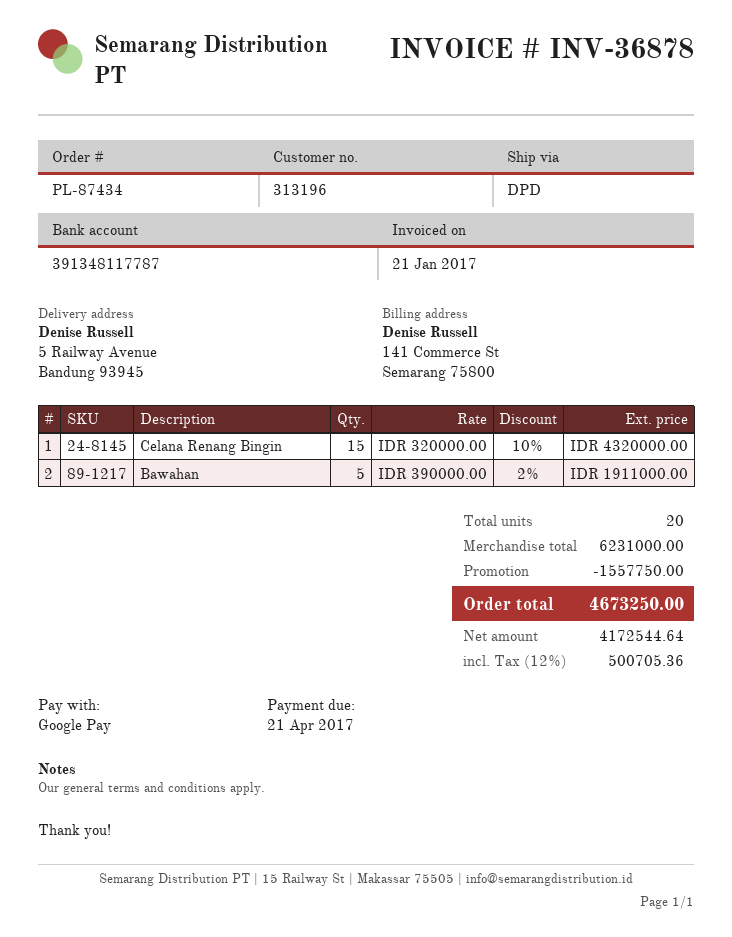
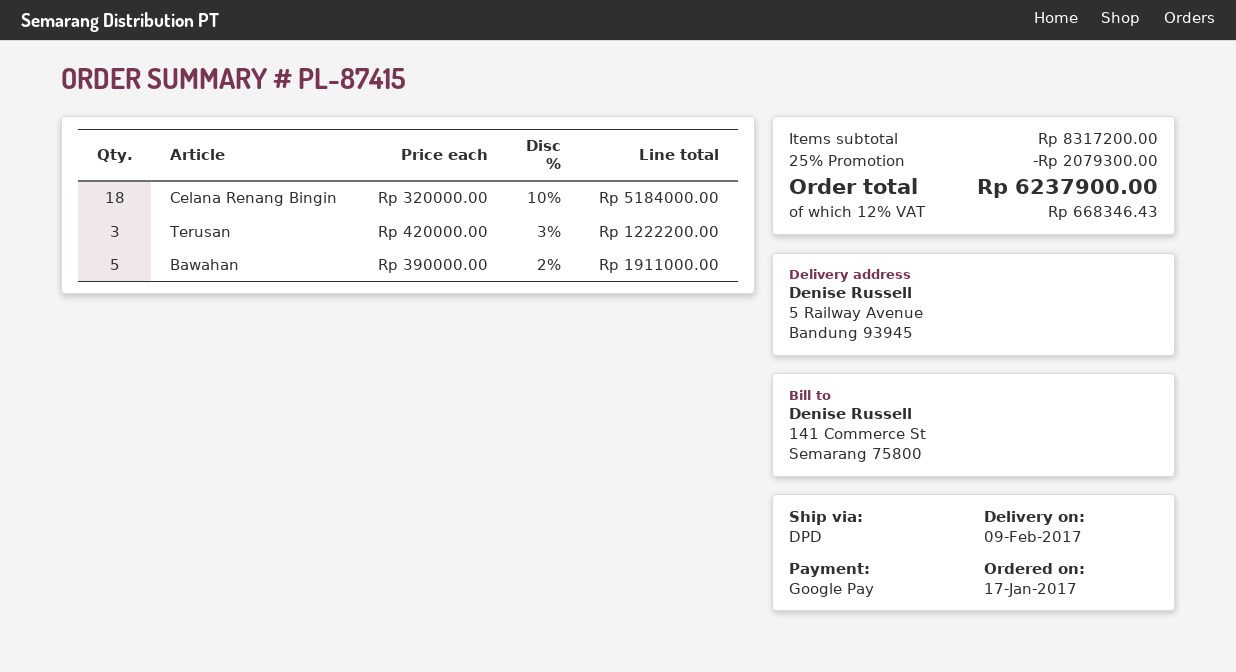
order number: PL-87434 -> PL-87415
Celana Renang Bingin: 15 x 320000.00 - 10% = 4320000.00 -> 18 x 320000.00 - 10% = 5184000.00
Terusan: none -> 3 x 420000.00 - 3% = 1222200.00
subtotal: 6231000.00 -> 8317200.00
discount: 1557750.00 -> 2079300.00
tax: 12% = 500705.36 -> 12% = 668346.43
total: 4673250.00 -> 6237900.00

